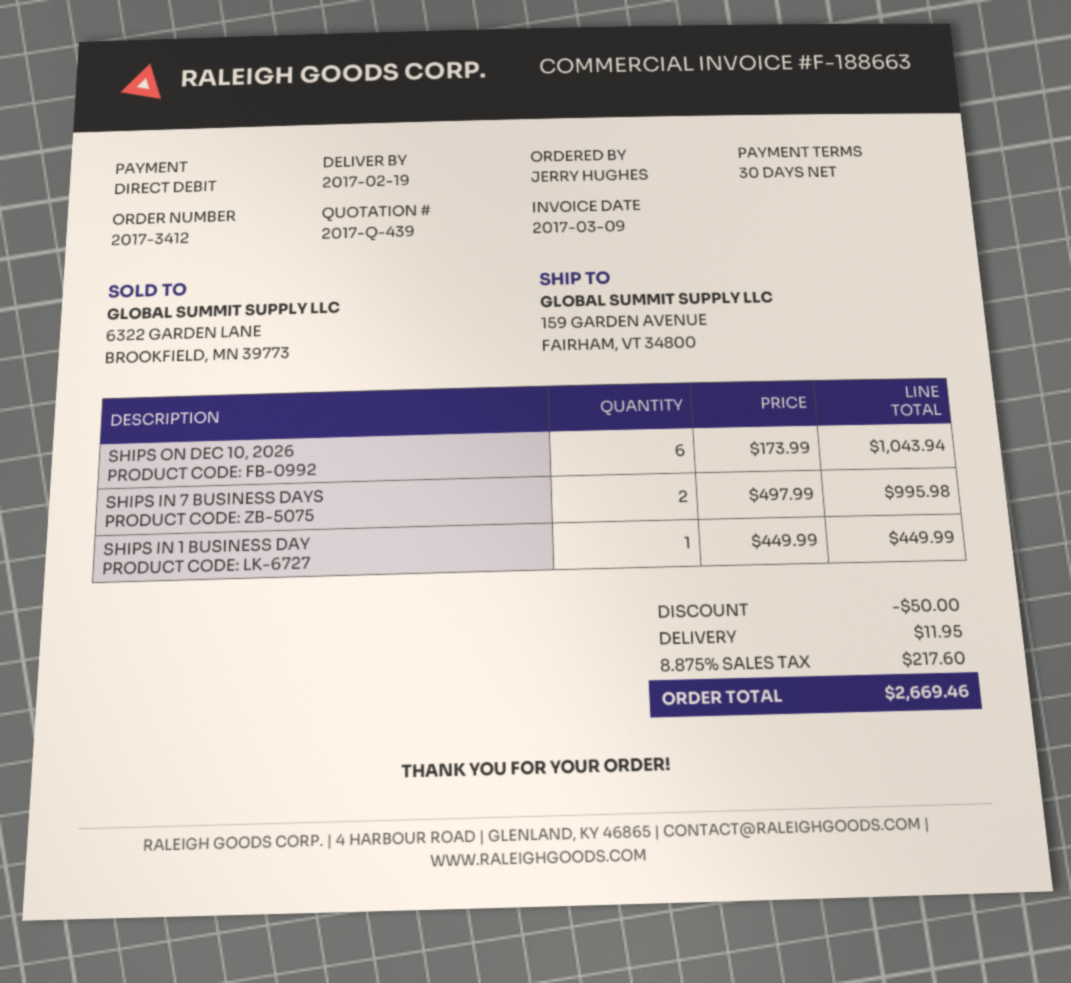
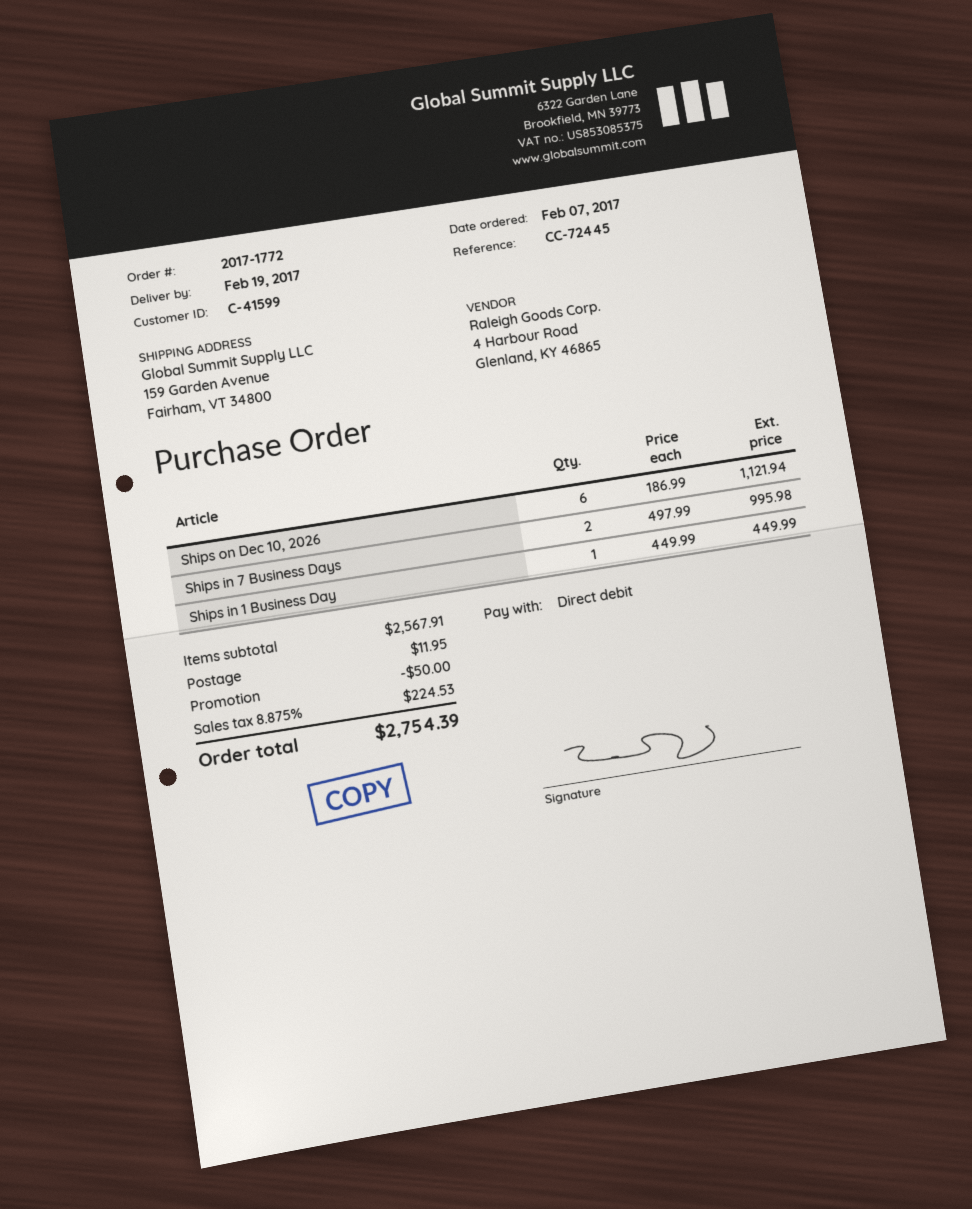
order number: 2017-3412 -> 2017-1772
SHIPS ON DEC 10, 2026: 6 x 173.99 = 1043.94 -> 6 x 186.99 = 1121.94
tax: 8.875% = 217.60 -> 8.875% = 224.53
total: 2669.46 -> 2754.39

